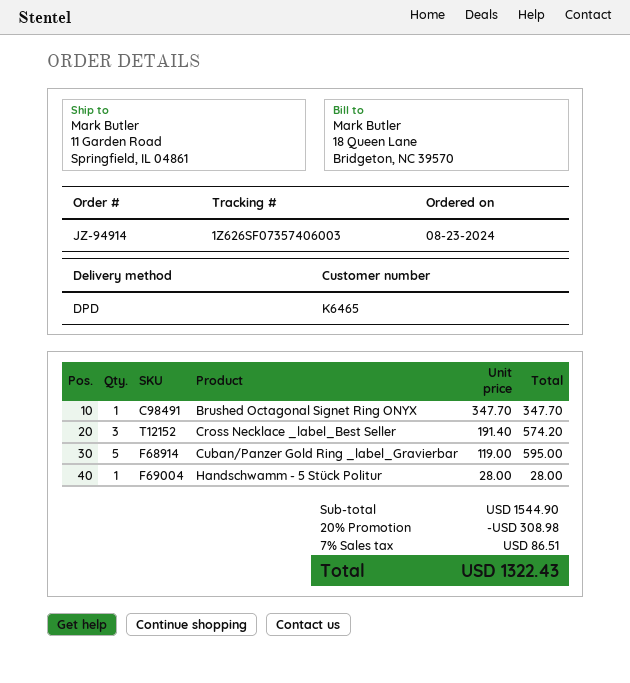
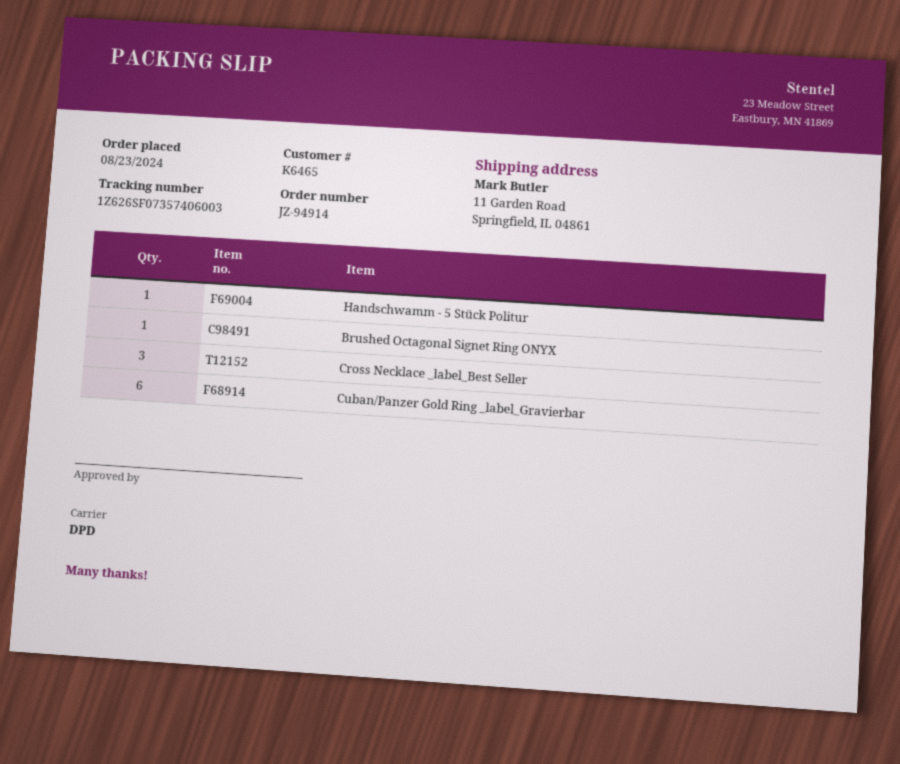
Cuban/Panzer Gold Ring _label_Gravierbar: 5 -> 6

